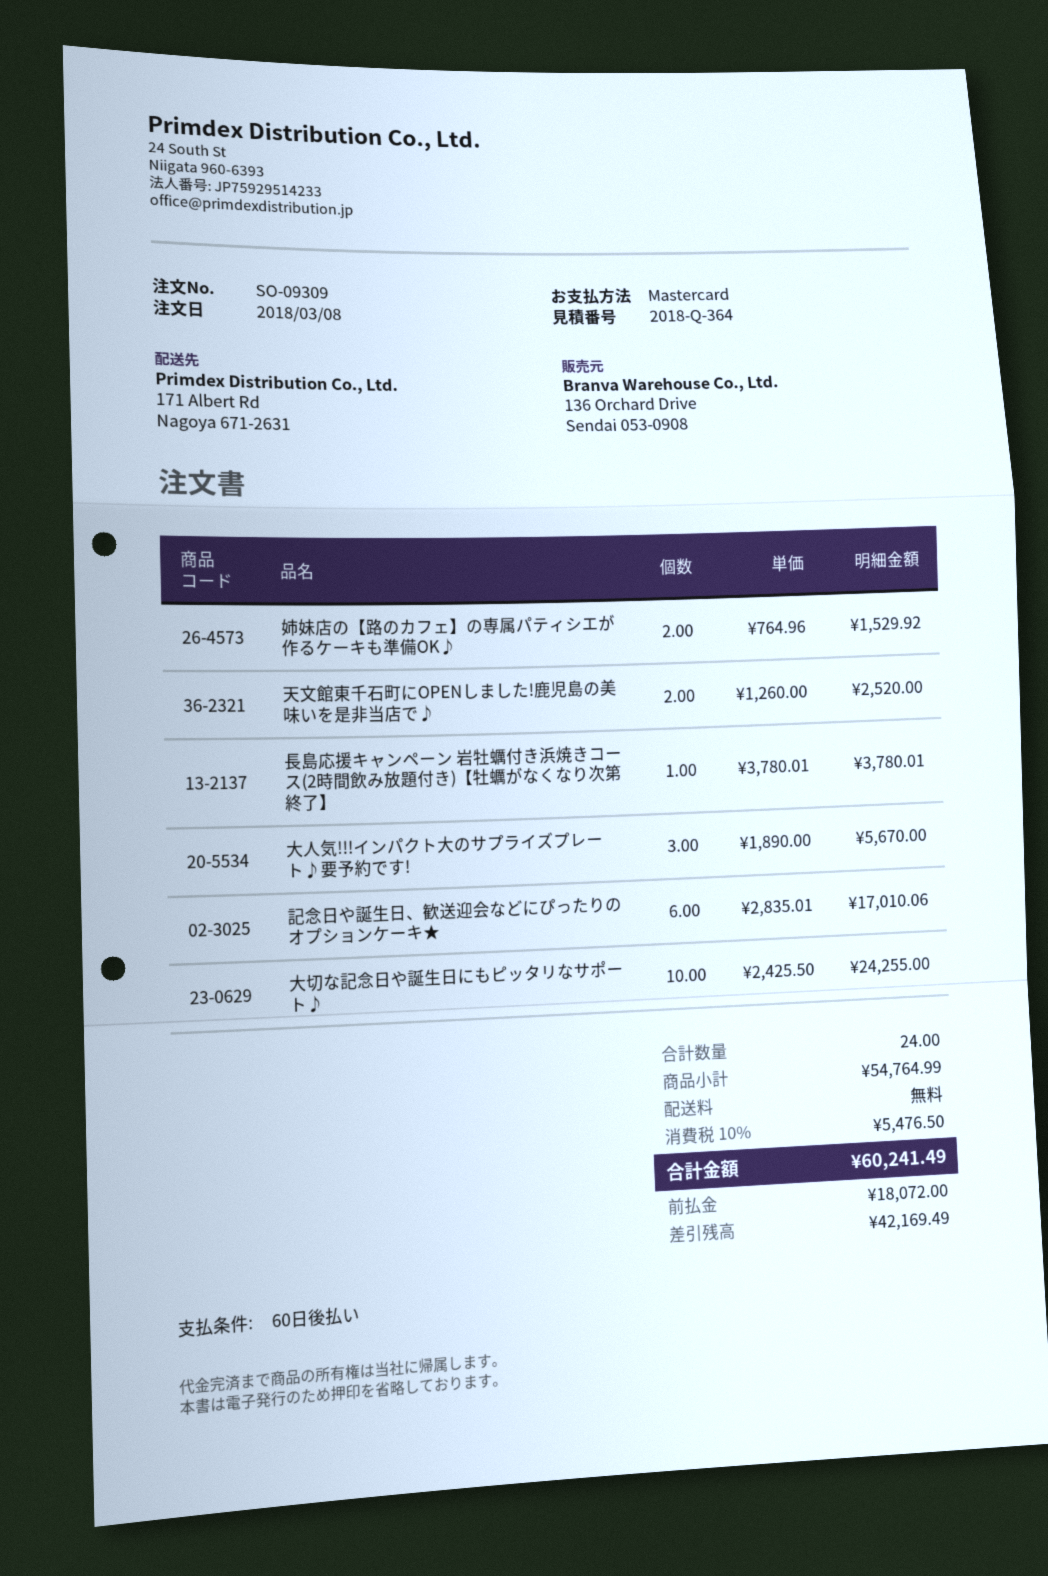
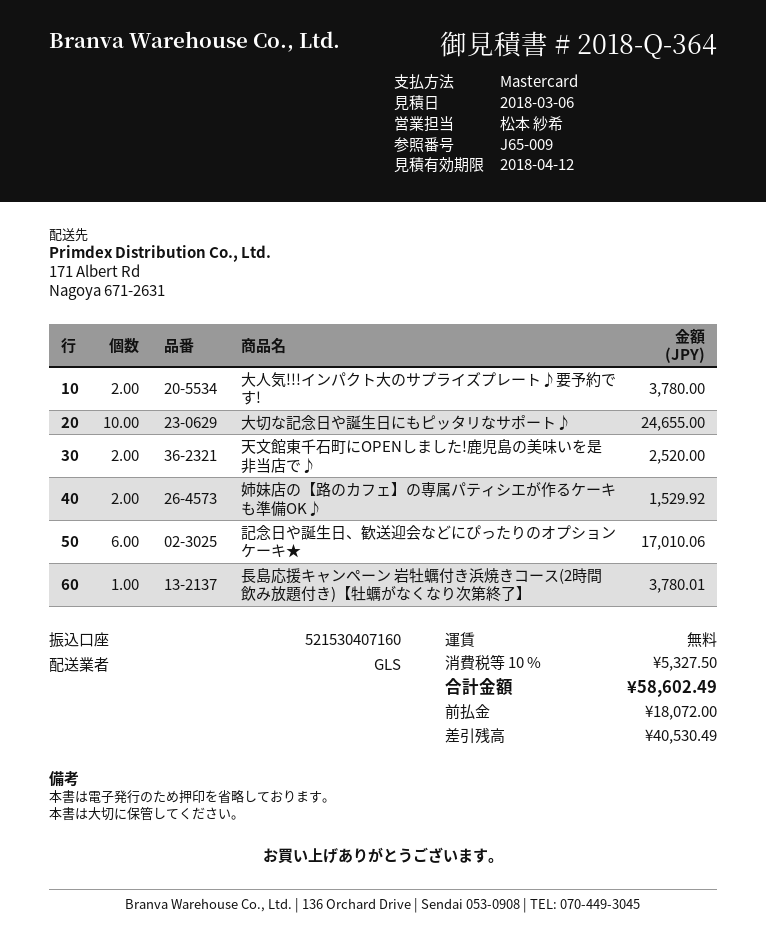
大人気!!!インパクト大のサプライズプレート♪要予約です!: 3 for 5670.00 -> 2 for 3780.00
大切な記念日や誕生日にもピッタリなサポート♪: 10 for 24255.00 -> 10 for 24655.00
tax: 10% = 5476.50 -> 10% = 5327.50
total: 60241.49 -> 58602.49
balance: 42169.49 -> 40530.49

